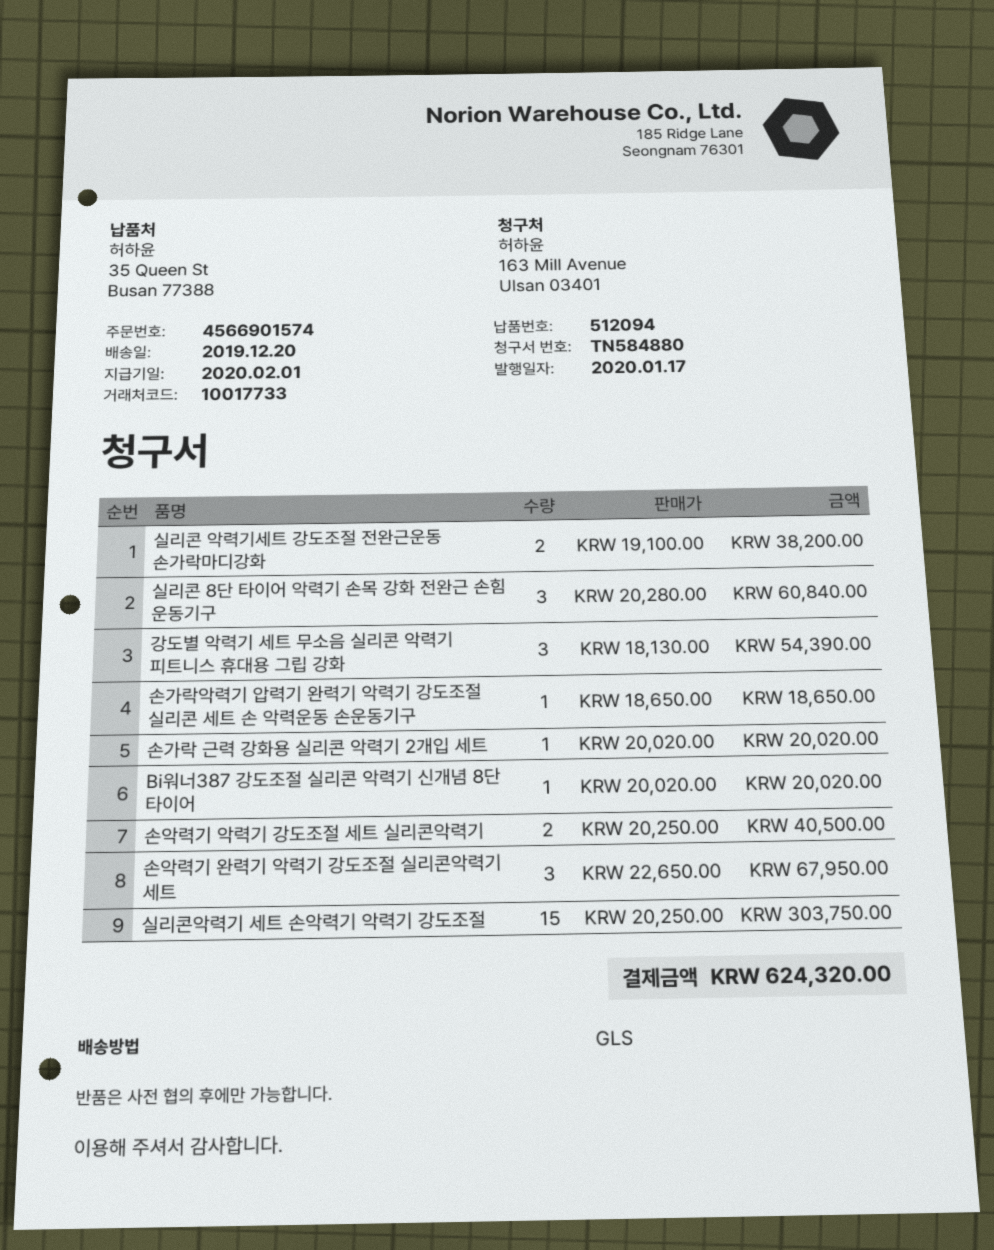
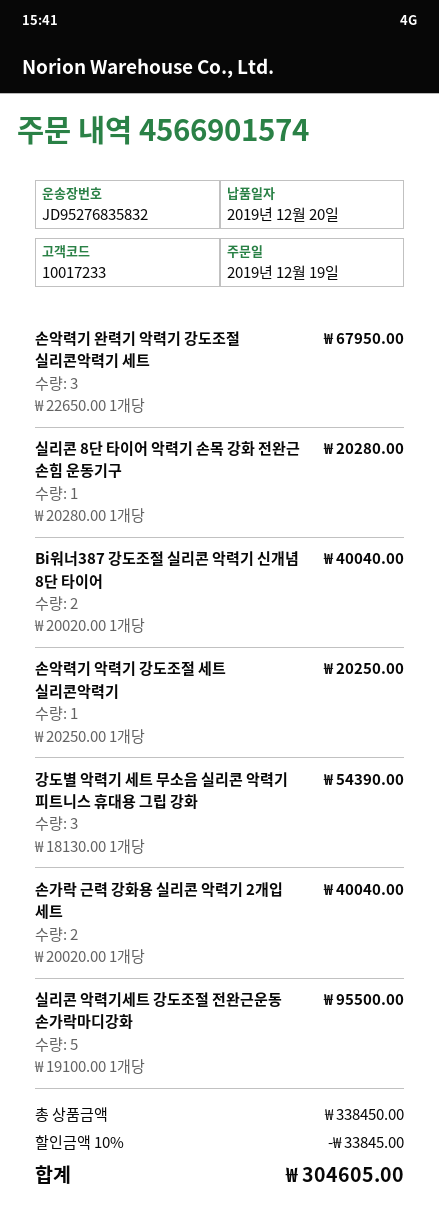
customer number: 10017733 -> 10017233
실리콘 악력기세트 강도조절 전완근운동 손가락마디강화: 2 x 19100.00 = 38200.00 -> 5 x 19100.00 = 95500.00
실리콘 8단 타이어 악력기 손목 강화 전완근 손힘 운동기구: 3 x 20280.00 = 60840.00 -> 1 x 20280.00 = 20280.00
손가락악력기 압력기 완력기 악력기 강도조절 실리콘 세트 손 악력운동 손운동기구: 1 x 18650.00 = 18650.00 -> none
손가락 근력 강화용 실리콘 악력기 2개입 세트: 1 x 20020.00 = 20020.00 -> 2 x 20020.00 = 40040.00
Bi워너387 강도조절 실리콘 악력기 신개념 8단 타이어: 1 x 20020.00 = 20020.00 -> 2 x 20020.00 = 40040.00
손악력기 악력기 강도조절 세트 실리콘악력기: 2 x 20250.00 = 40500.00 -> 1 x 20250.00 = 20250.00
실리콘악력기 세트 손악력기 악력기 강도조절: 15 x 20250.00 = 303750.00 -> none
discount: none -> 10% = 33845.00
total: 624320.00 -> 304605.00

